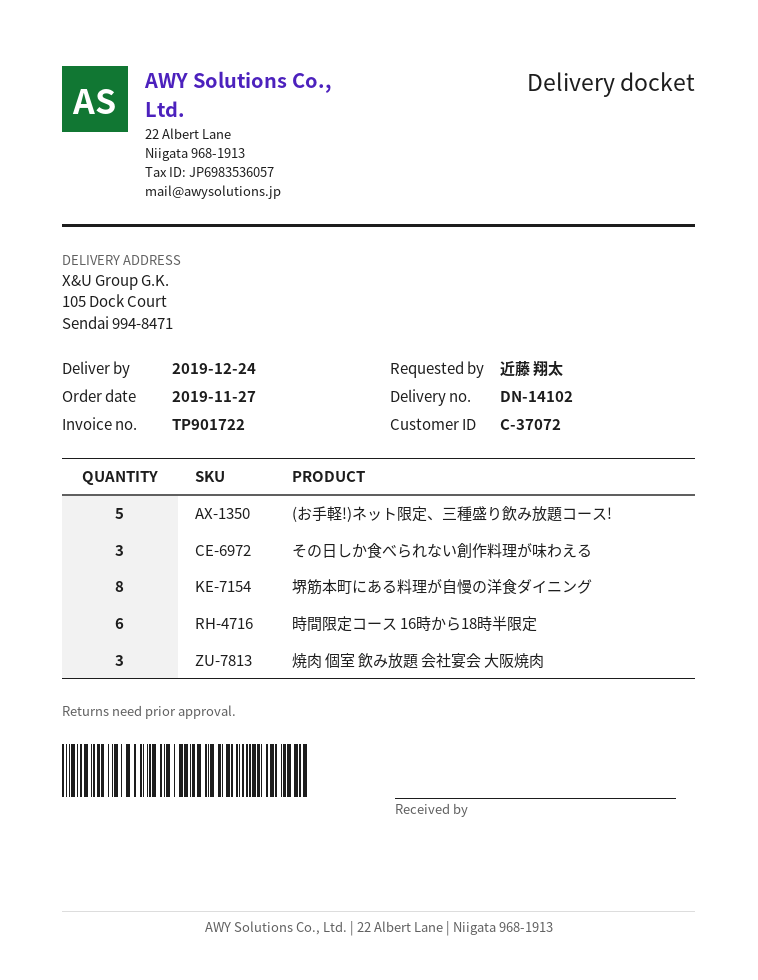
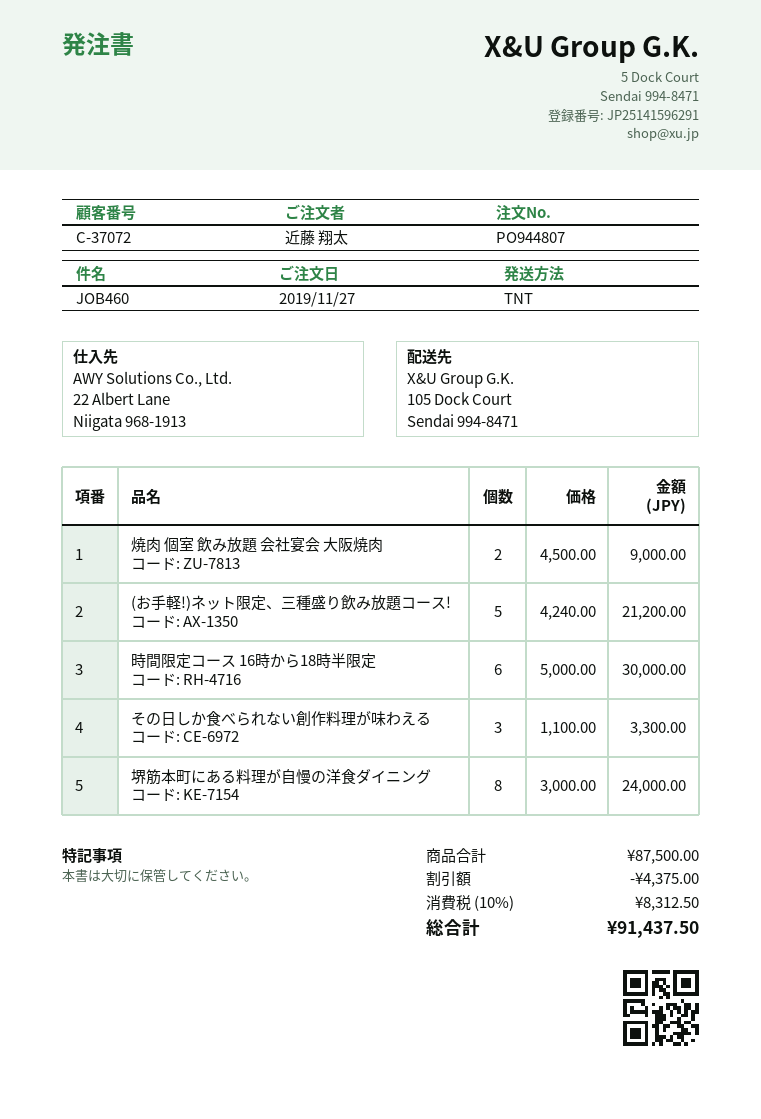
焼肉 個室 飲み放題 会社宴会 大阪焼肉: 3 -> 2

